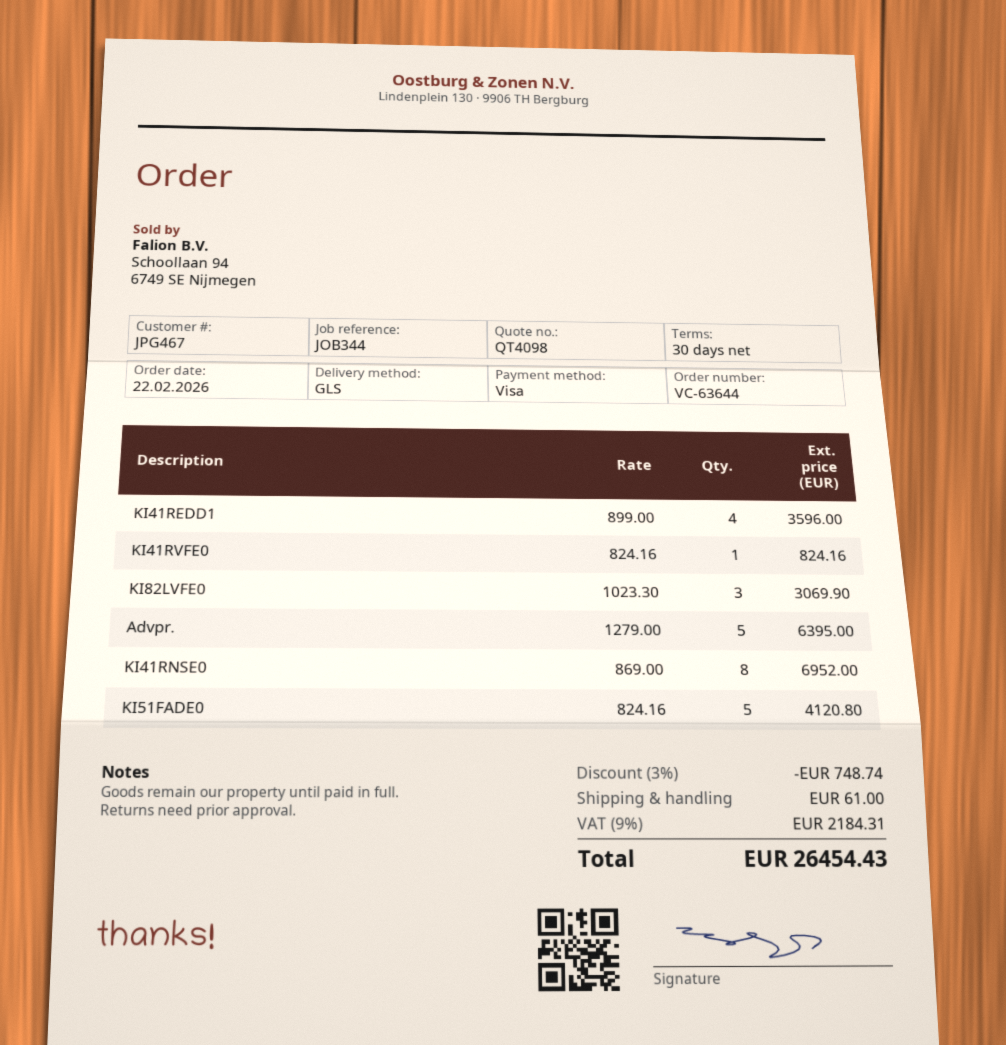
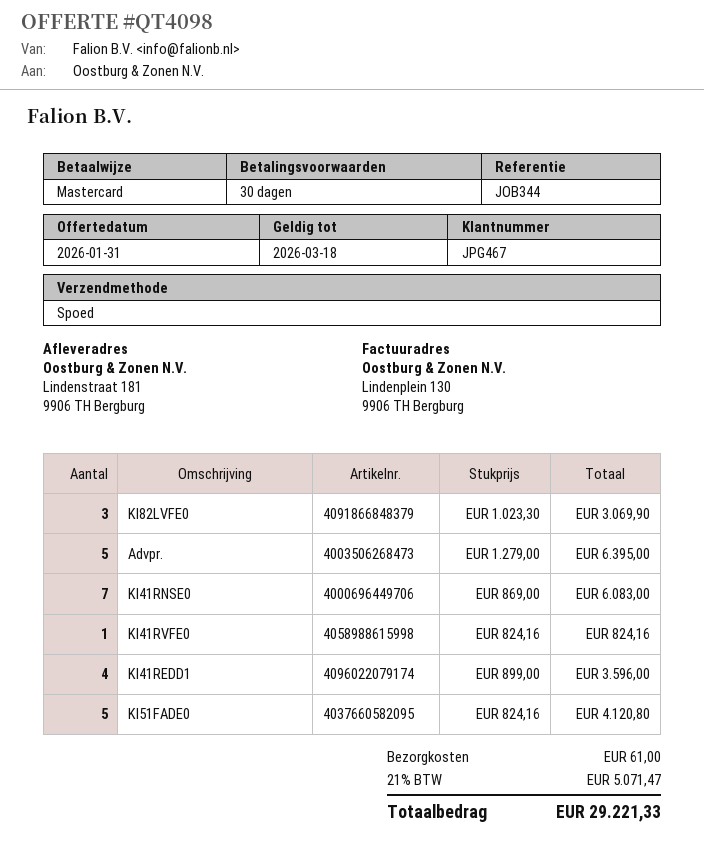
payment method: Visa -> Mastercard
shipping method: GLS -> express
KI41RNSE0: 8 x 869.00 = 6952.00 -> 7 x 869.00 = 6083.00
discount: 3% = 748.74 -> none
tax: 9% = 2184.31 -> 21% = 5071.47
total: 26454.43 -> 29221.33

